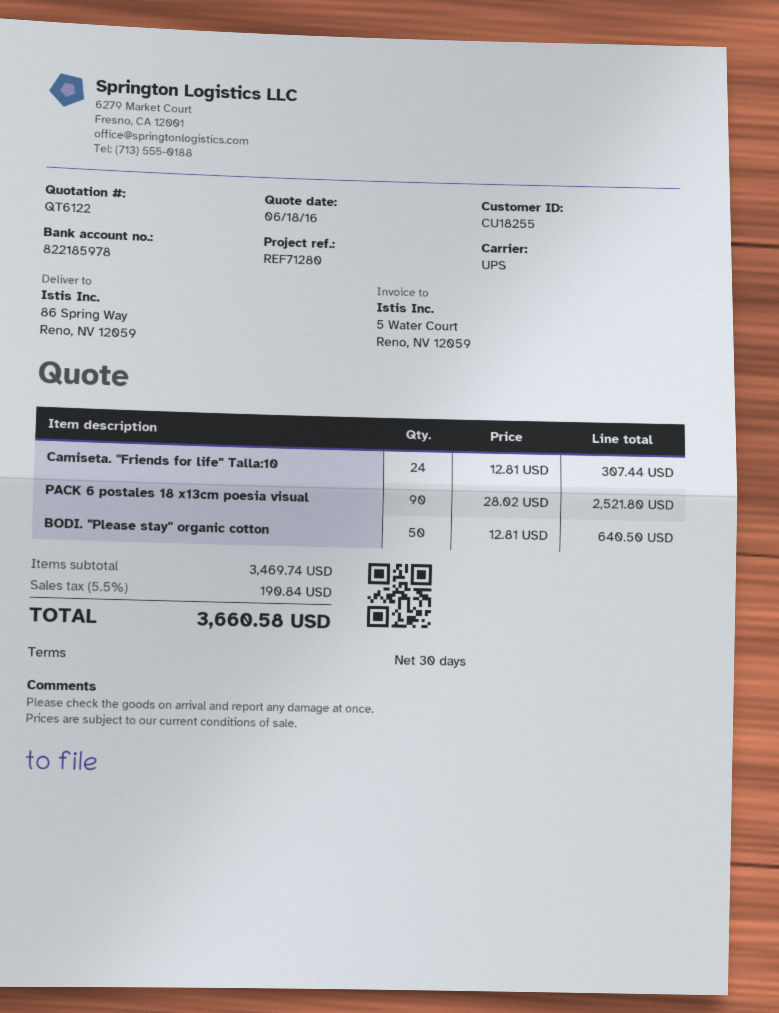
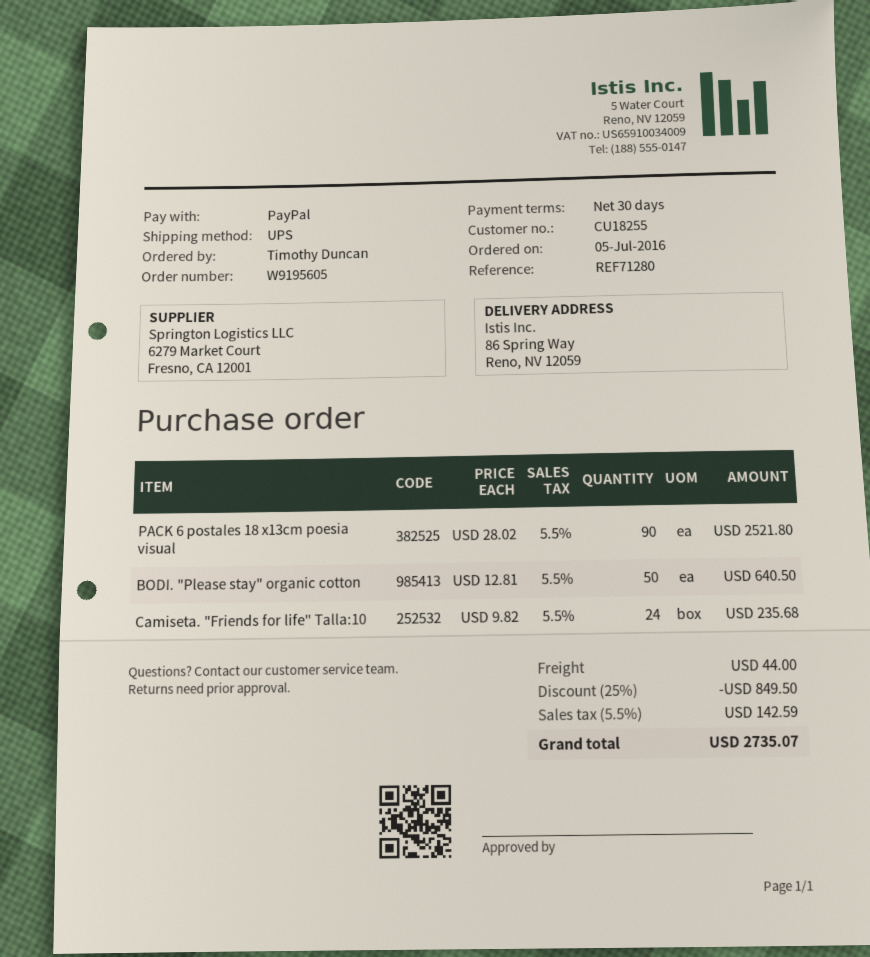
Camiseta. "Friends for life" Talla:10: 24 x 12.81 = 307.44 -> 24 x 9.82 = 235.68
discount: none -> 25% = 849.50
shipping: none -> 44.00
tax: 5.5% = 190.84 -> 5.5% = 142.59
total: 3660.58 -> 2735.07

